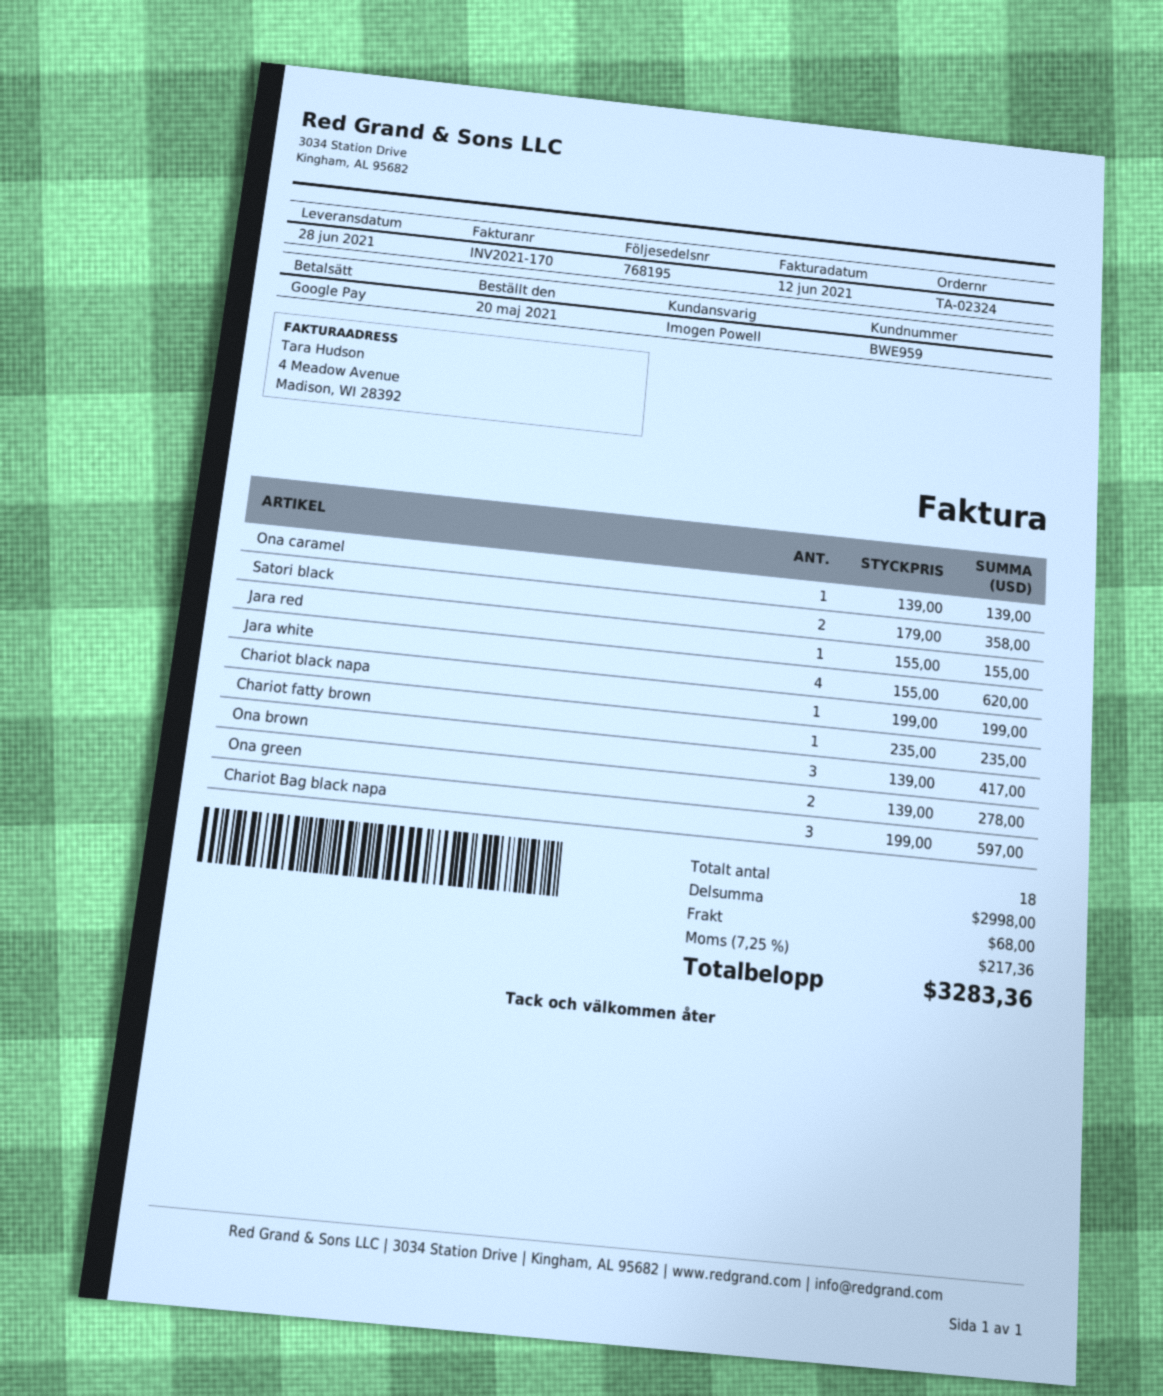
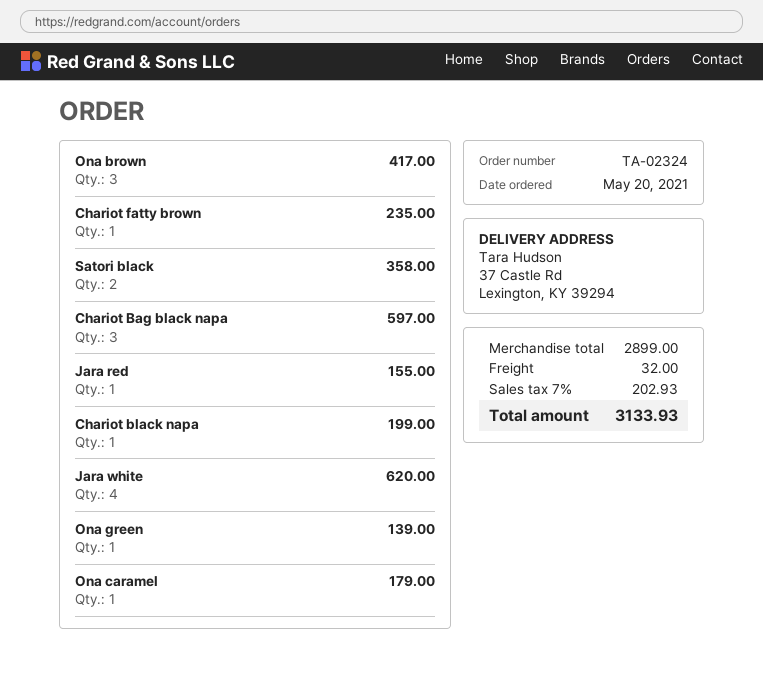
Ona caramel: 1 for 139.00 -> 1 for 179.00
Ona green: 2 for 278.00 -> 1 for 139.00
subtotal: 2998.00 -> 2899.00
shipping: 68.00 -> 32.00
tax: 7.25% = 217.36 -> 7% = 202.93
total: 3283.36 -> 3133.93

